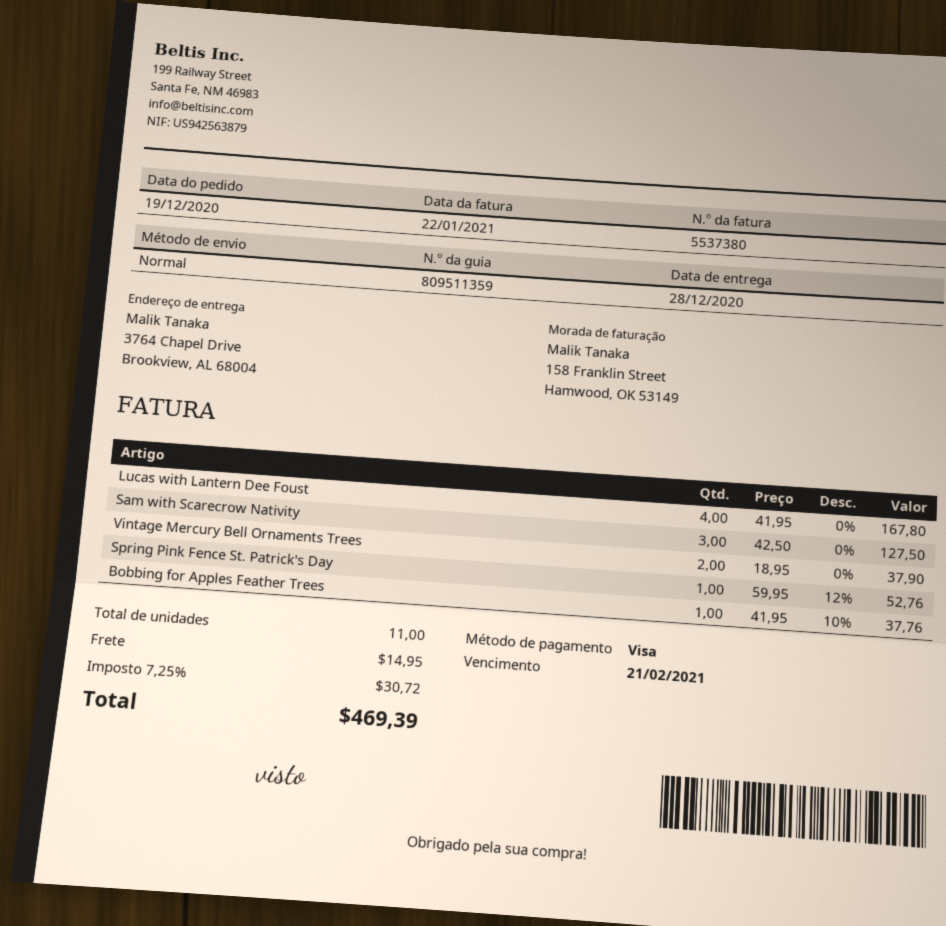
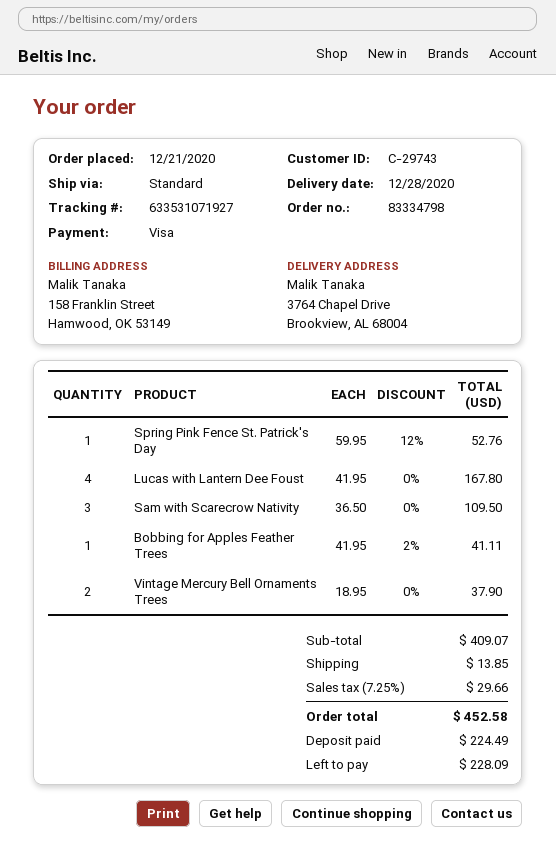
order date: 2020-12-19 -> 2020-12-21
Sam with Scarecrow Nativity: 3 x 42.50 = 127.50 -> 3 x 36.50 = 109.50
Bobbing for Apples Feather Trees: 1 x 41.95 - 10% = 37.76 -> 1 x 41.95 - 2% = 41.11
shipping: 14.95 -> 13.85
tax: 7.25% = 30.72 -> 7.25% = 29.66
total: 469.39 -> 452.58

